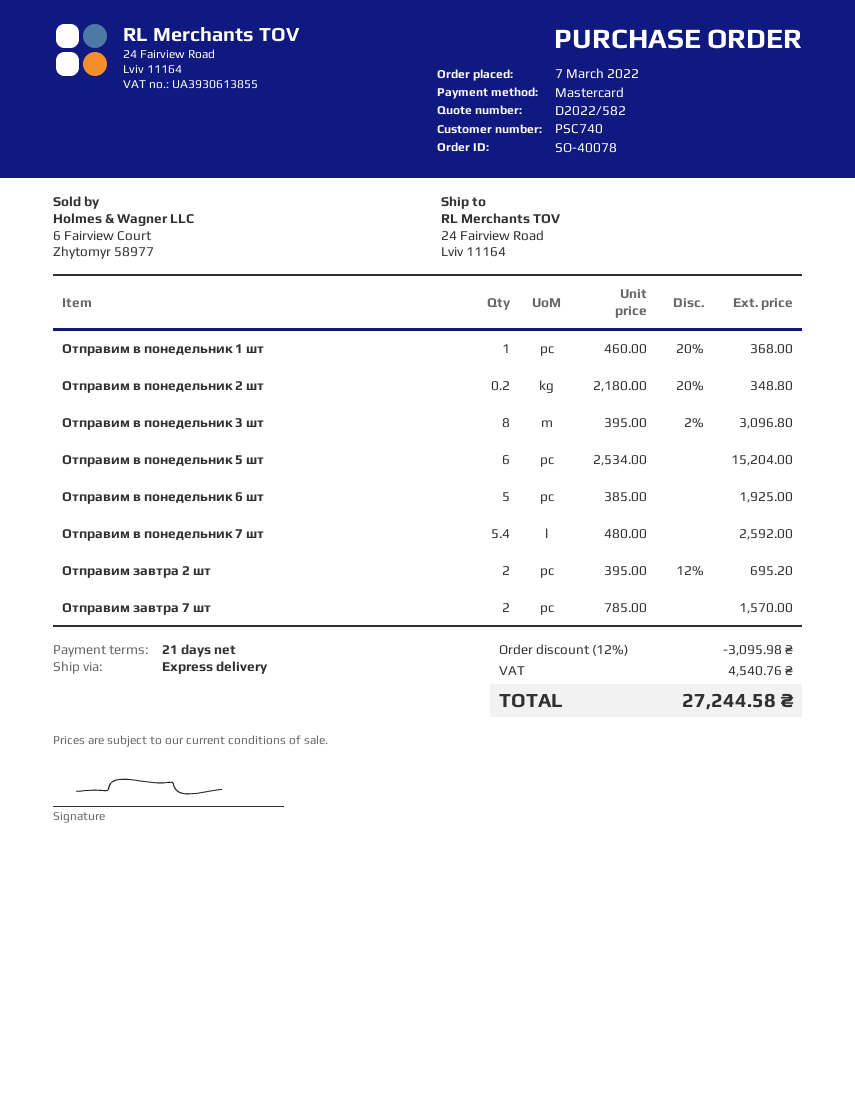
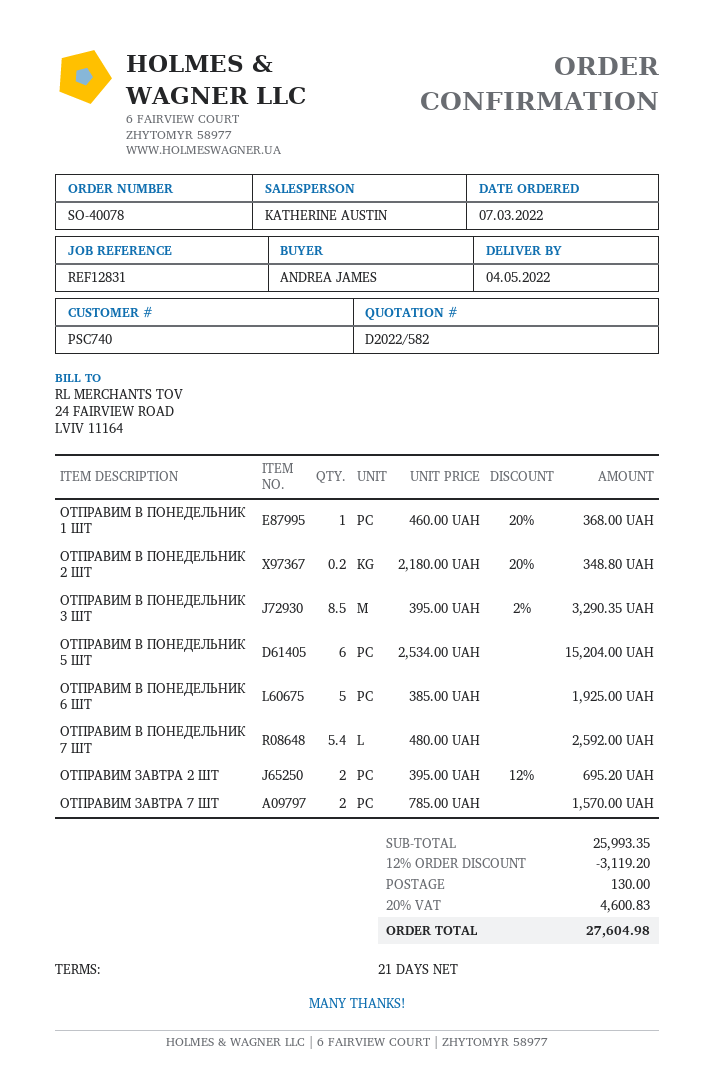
Отправим в понедельник 3 шт: 8 x 395.00 - 2% = 3096.80 -> 8.5 x 395.00 - 2% = 3290.35
discount: 12% = 3095.98 -> 12% = 3119.20
shipping: none -> 130.00
tax: 4540.76 -> 4600.83
total: 27244.58 -> 27604.98

